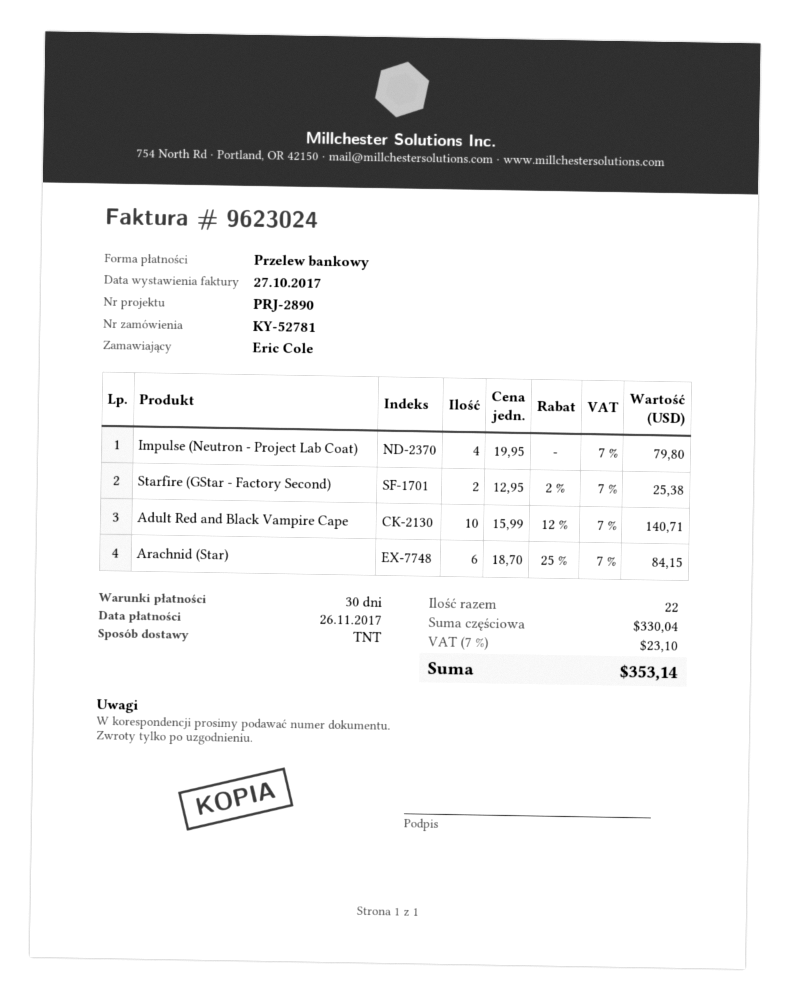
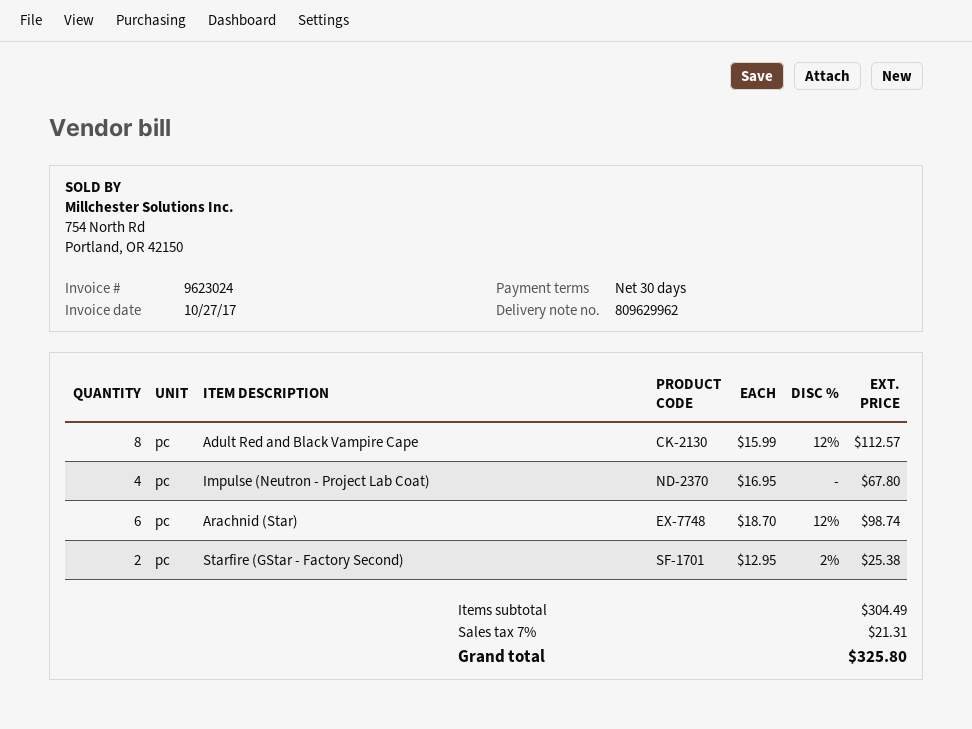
Impulse (Neutron - Project Lab Coat): 4 x 19.95 = 79.80 -> 4 x 16.95 = 67.80
Adult Red and Black Vampire Cape: 10 x 15.99 - 12% = 140.71 -> 8 x 15.99 - 12% = 112.57
Arachnid (Star): 6 x 18.70 - 25% = 84.15 -> 6 x 18.70 - 12% = 98.74
subtotal: 330.04 -> 304.49
tax: 7% = 23.10 -> 7% = 21.31
total: 353.14 -> 325.80

